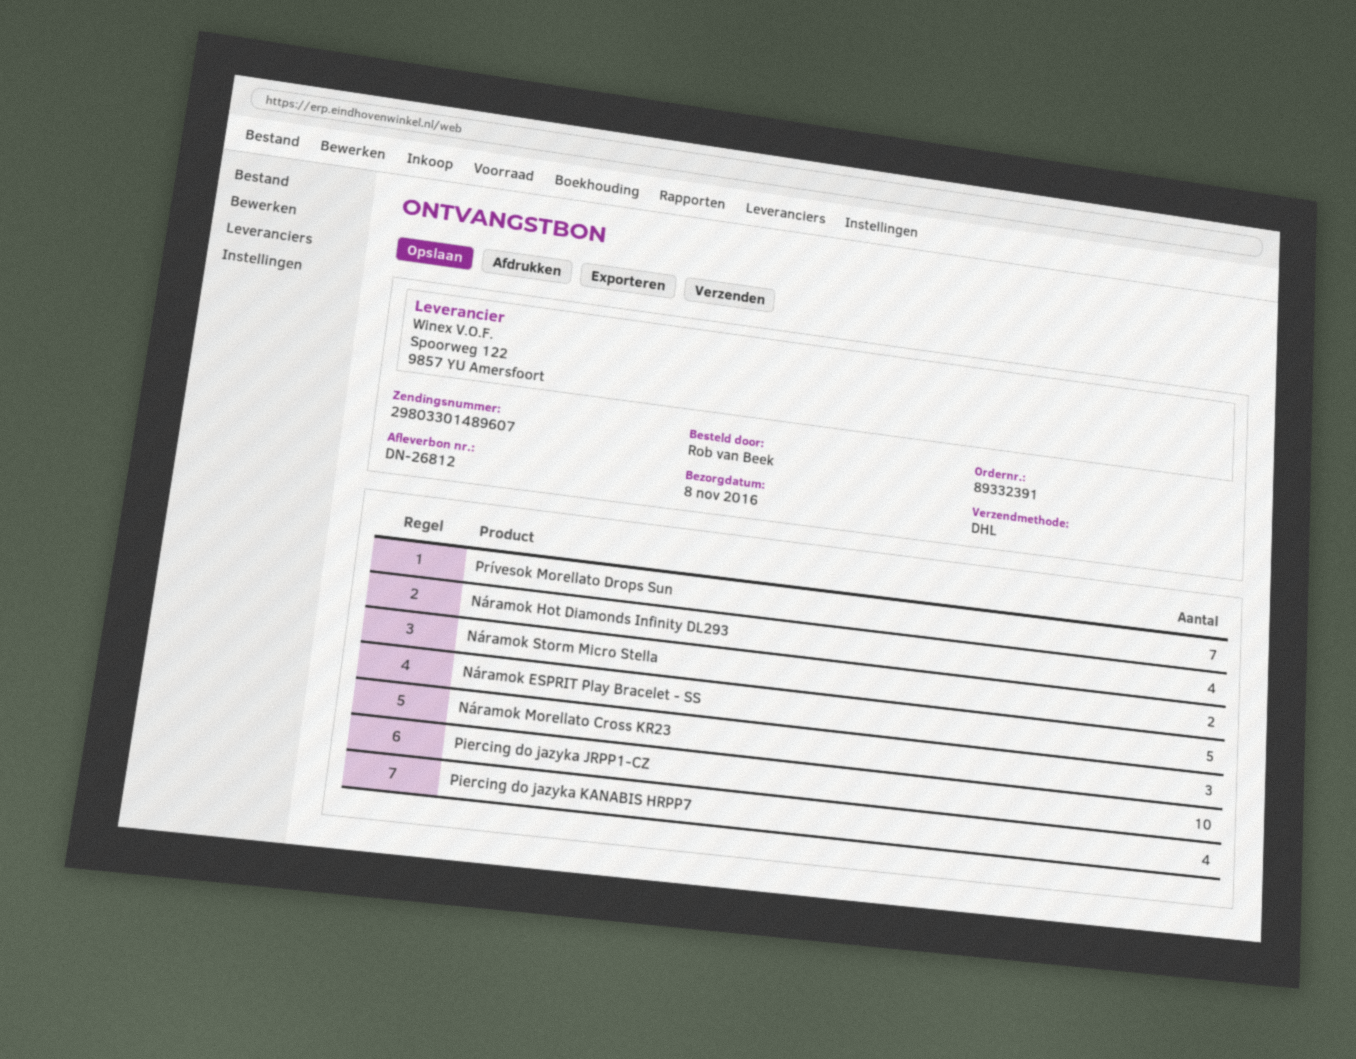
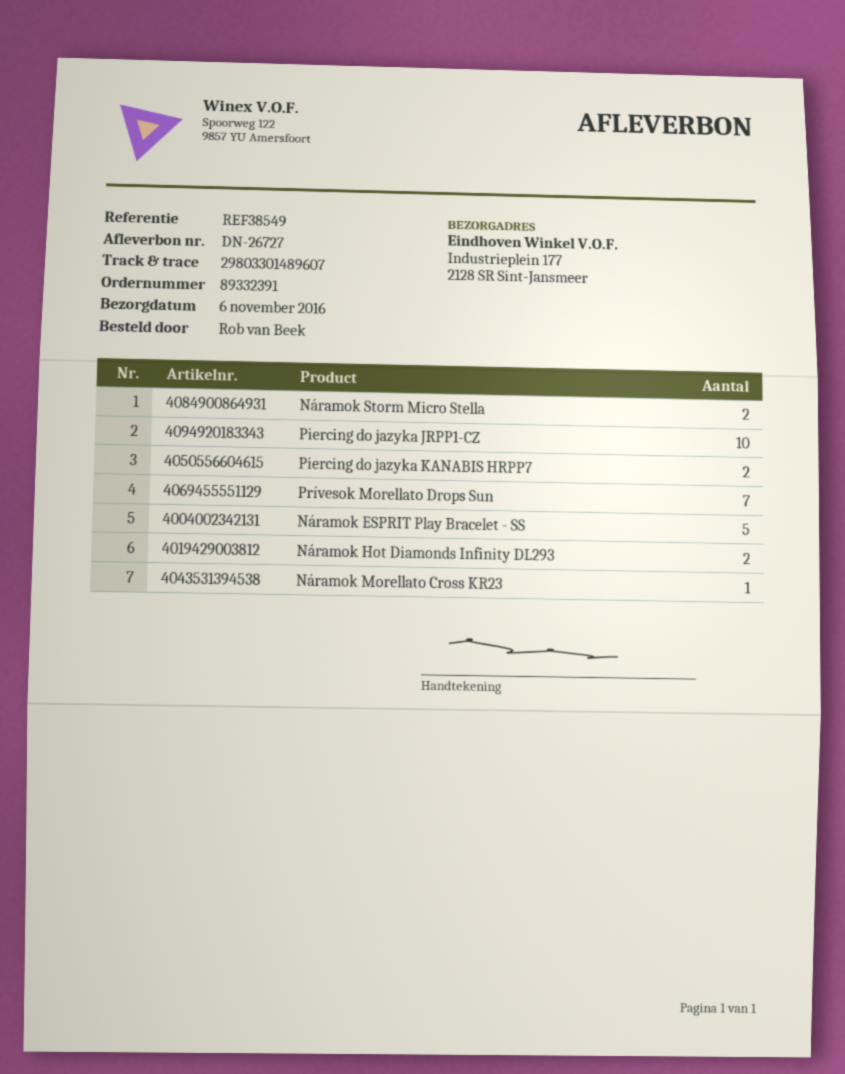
delivery note number: DN-26812 -> DN-26727
delivery date: 2016-11-08 -> 2016-11-06
Náramok Hot Diamonds Infinity DL293: 4 -> 2
Náramok Morellato Cross KR23: 3 -> 1
Piercing do jazyka KANABIS HRPP7: 4 -> 2

